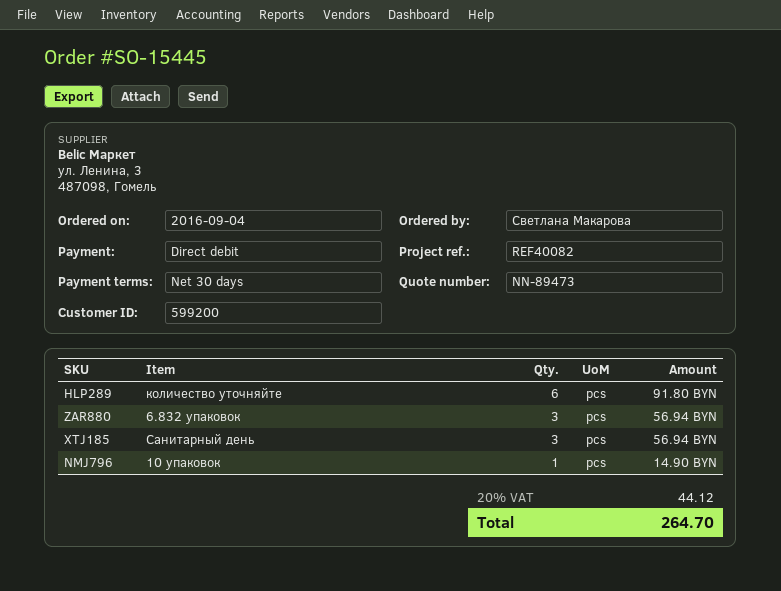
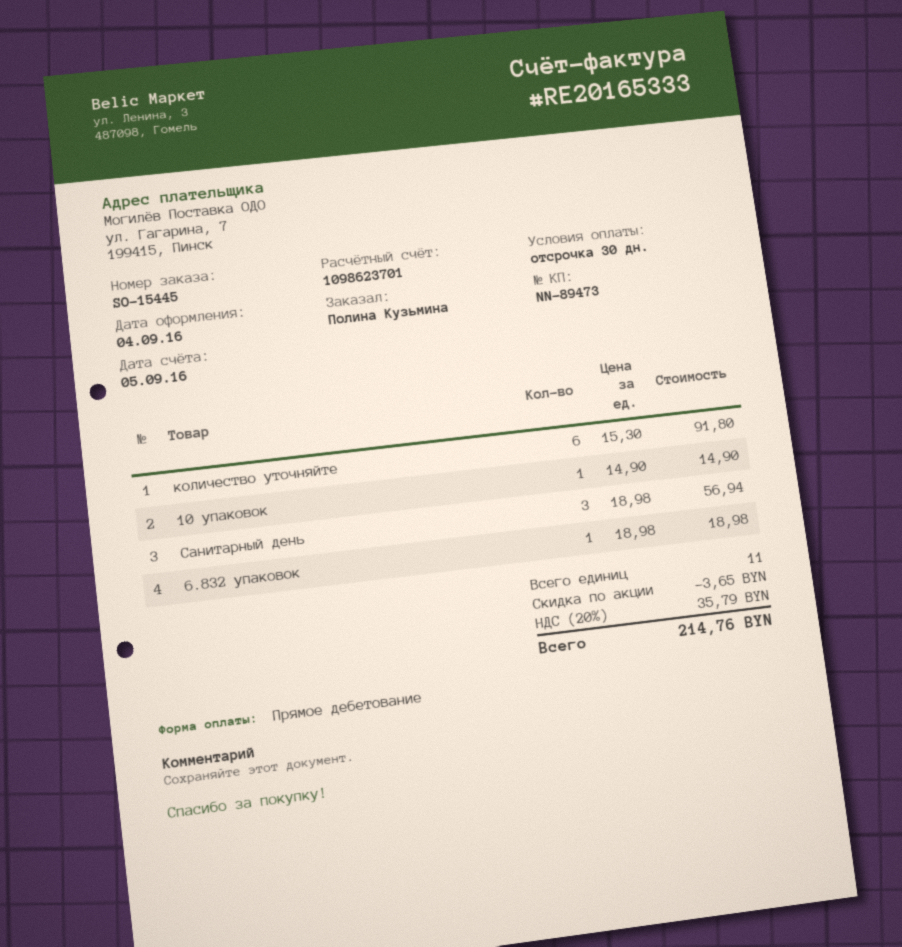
ordered by: Светлана Макарова -> Полина Кузьмина
6.832 упаковок: 3 for 56.94 -> 1 for 18.98
discount: none -> 3.65
tax: 20% = 44.12 -> 20% = 35.79
total: 264.70 -> 214.76

